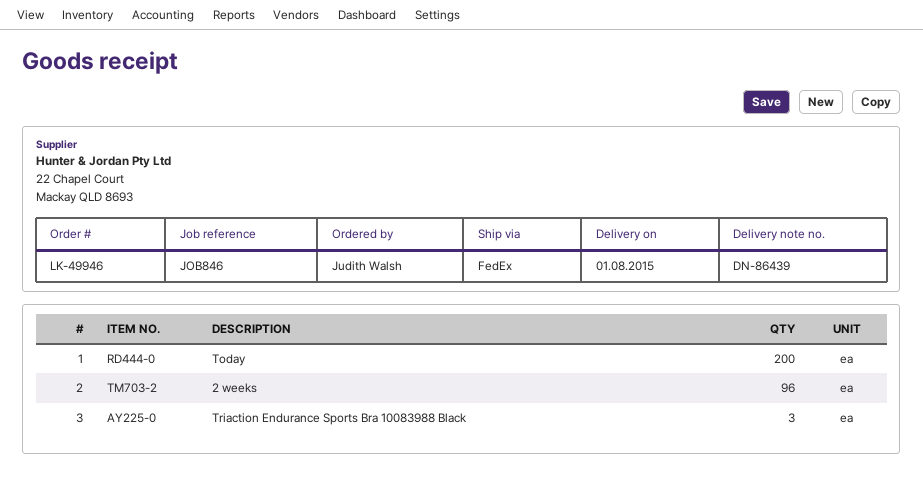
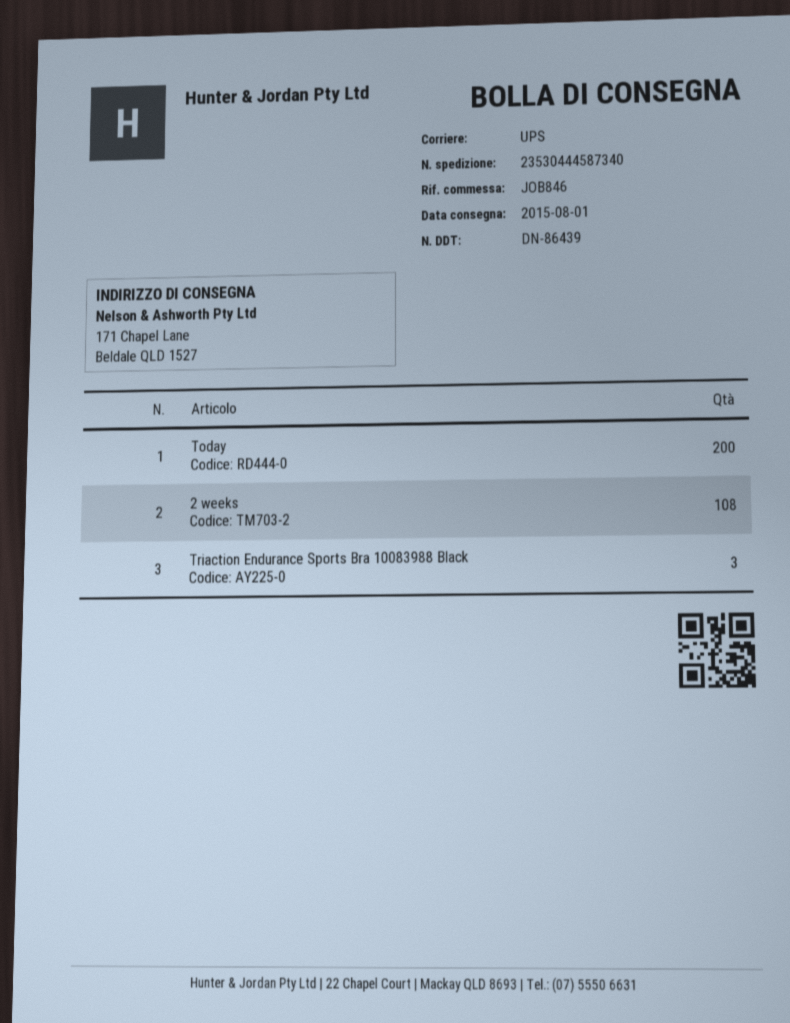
shipping method: FedEx -> UPS
2 weeks: 96 -> 108

